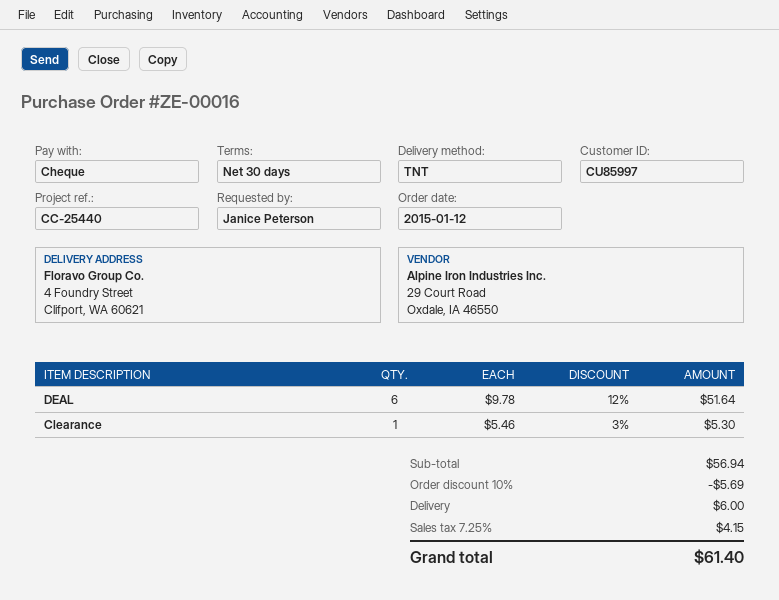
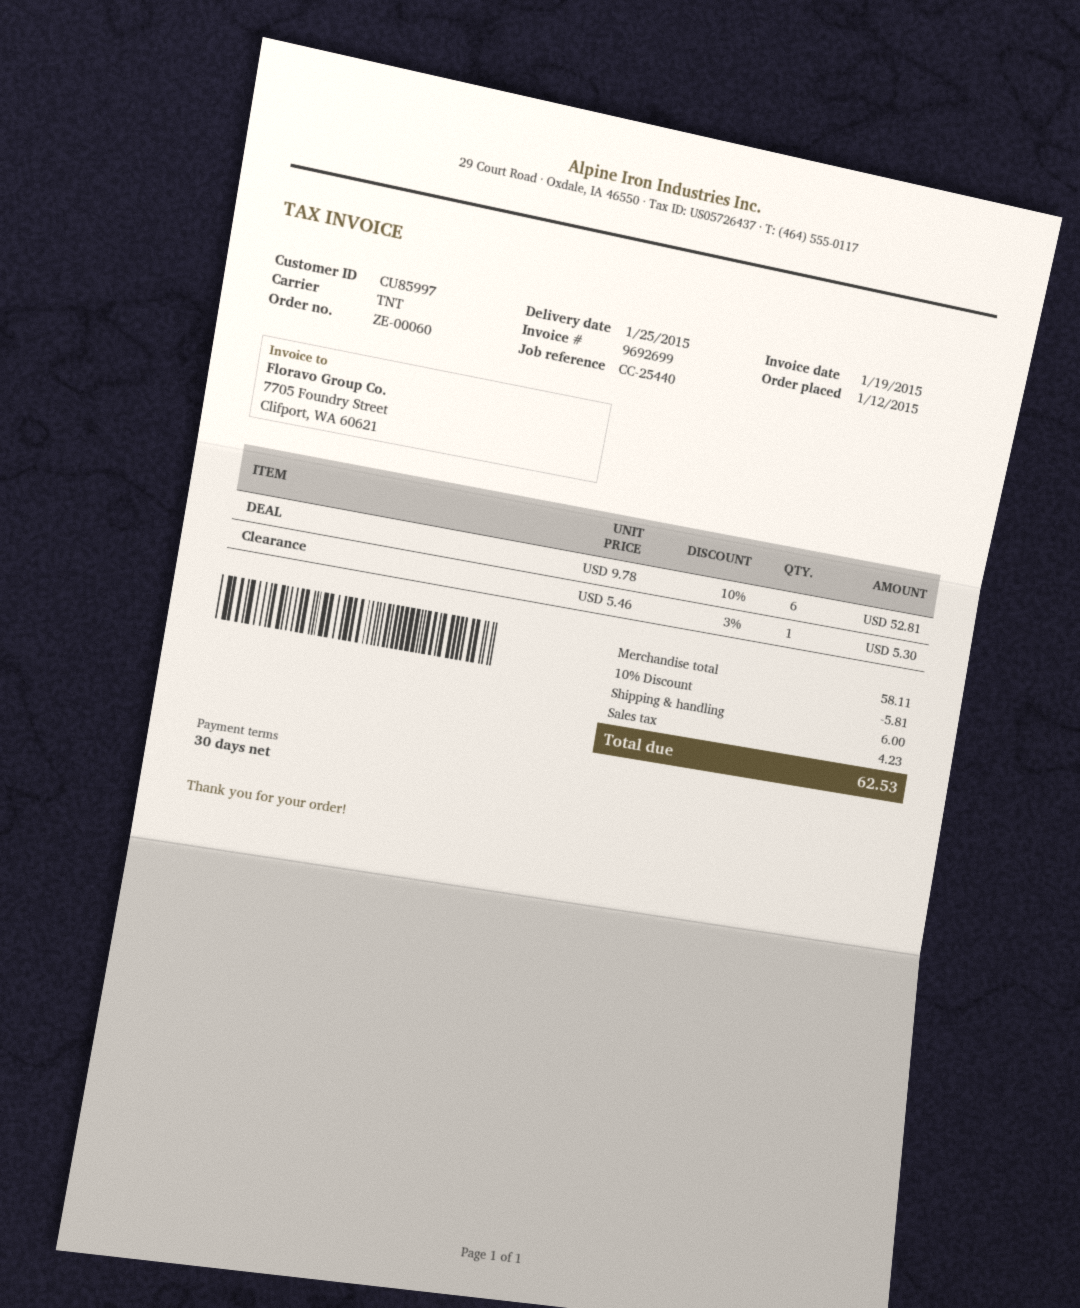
order number: ZE-00016 -> ZE-00060
DEAL: 6 x 9.78 - 12% = 51.64 -> 6 x 9.78 - 10% = 52.81
subtotal: 56.94 -> 58.11
discount: 10% = 5.69 -> 10% = 5.81
tax: 4.15 -> 4.23
total: 61.40 -> 62.53

